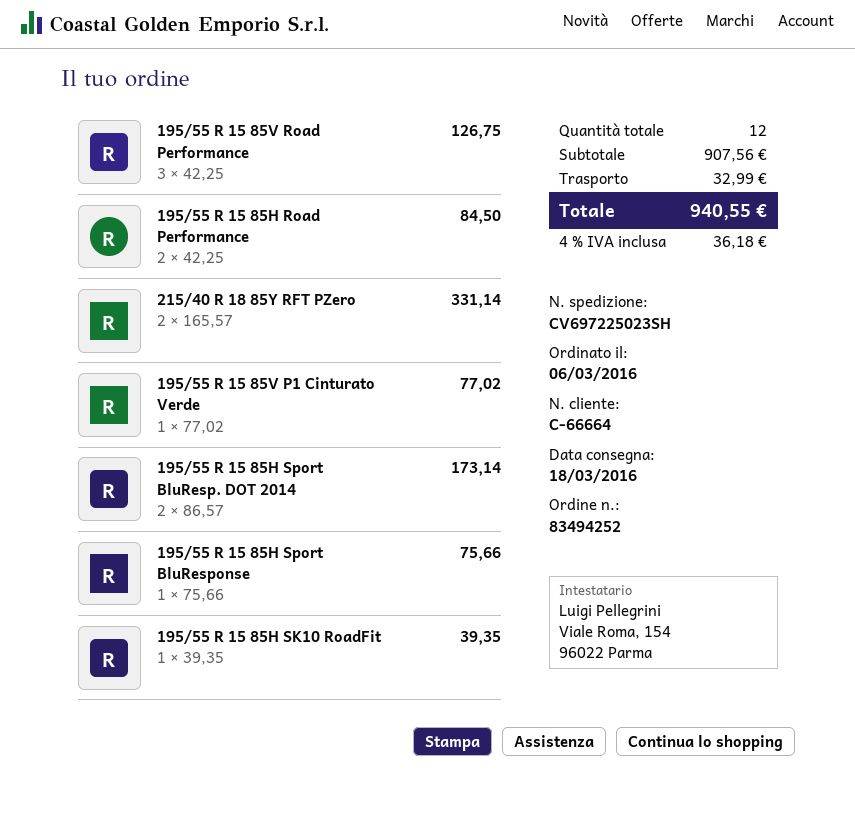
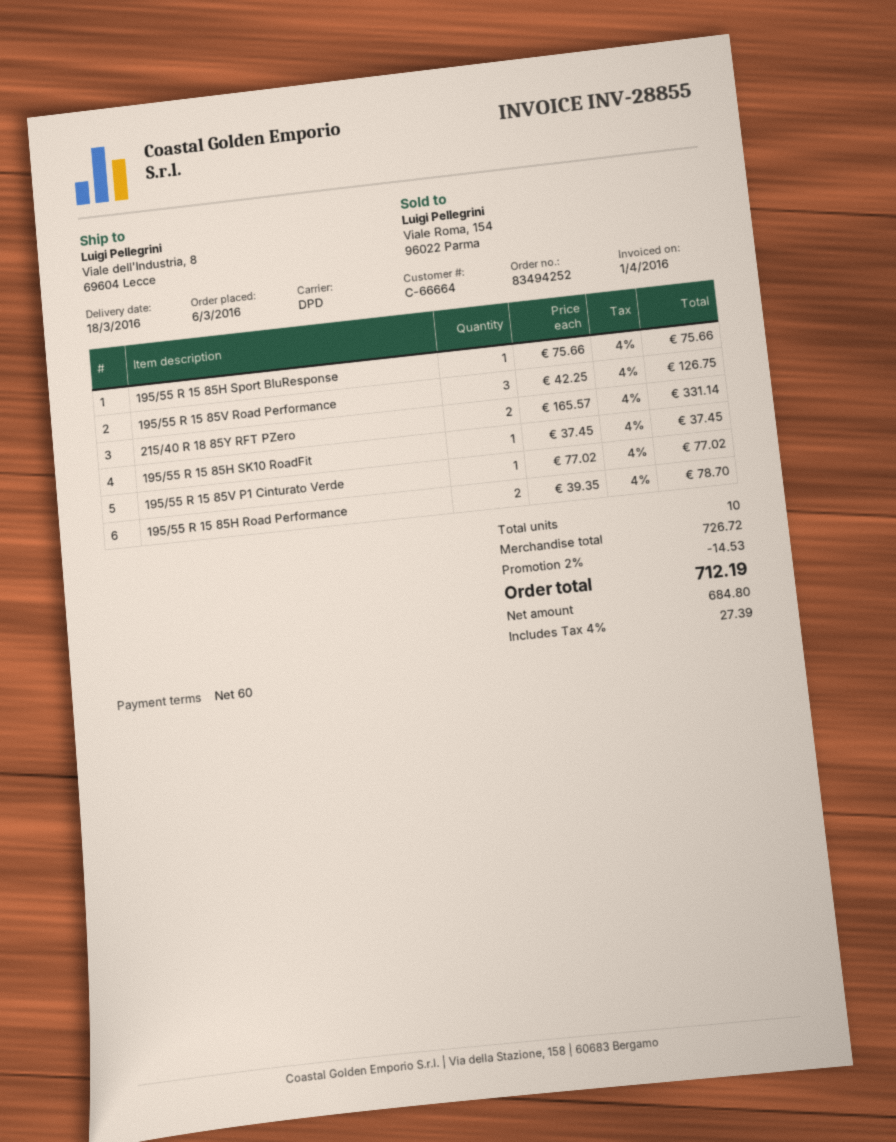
195/55 R 15 85H Road Performance: 2 x 42.25 = 84.50 -> 2 x 39.35 = 78.70
195/55 R 15 85H Sport BluResp. DOT 2014: 2 x 86.57 = 173.14 -> none
195/55 R 15 85H SK10 RoadFit: 1 x 39.35 = 39.35 -> 1 x 37.45 = 37.45
total quantity: 12 -> 10
subtotal: 907.56 -> 726.72
discount: none -> 2% = 14.53
shipping: 32.99 -> none
tax: 4% = 36.18 -> 4% = 27.39
total: 940.55 -> 712.19

